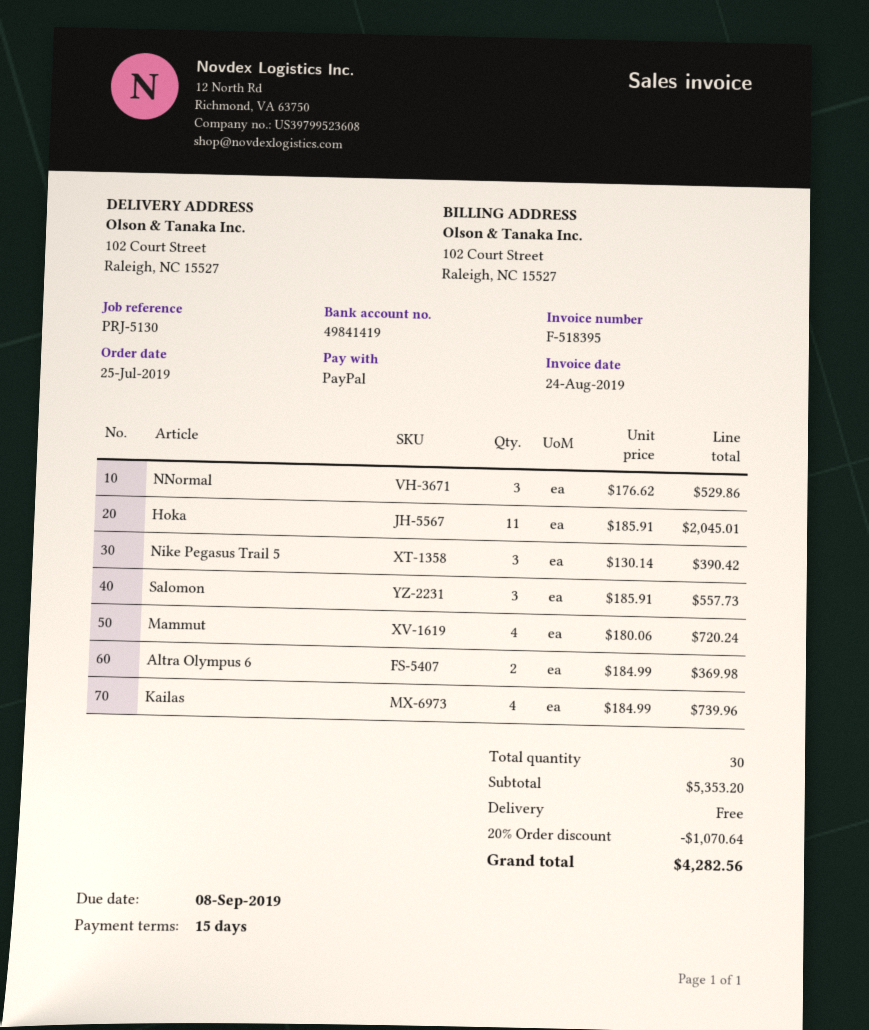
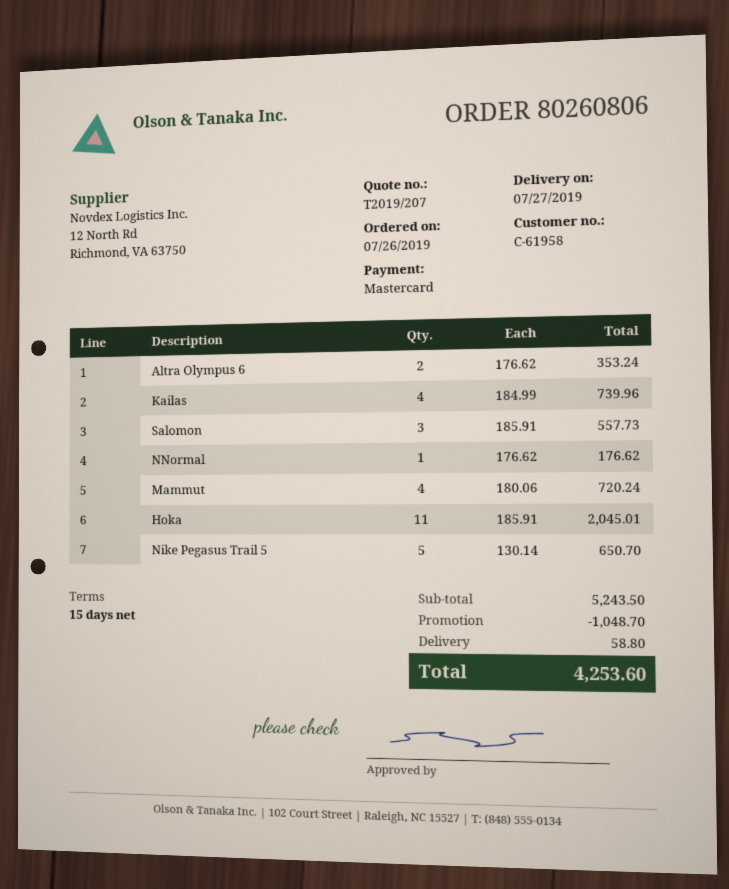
order date: 2019-07-25 -> 2019-07-26
payment method: PayPal -> Mastercard
NNormal: 3 x 176.62 = 529.86 -> 1 x 176.62 = 176.62
Nike Pegasus Trail 5: 3 x 130.14 = 390.42 -> 5 x 130.14 = 650.70
Altra Olympus 6: 2 x 184.99 = 369.98 -> 2 x 176.62 = 353.24
subtotal: 5353.20 -> 5243.50
discount: 1070.64 -> 1048.70
shipping: 0.00 -> 58.80
total: 4282.56 -> 4253.60

